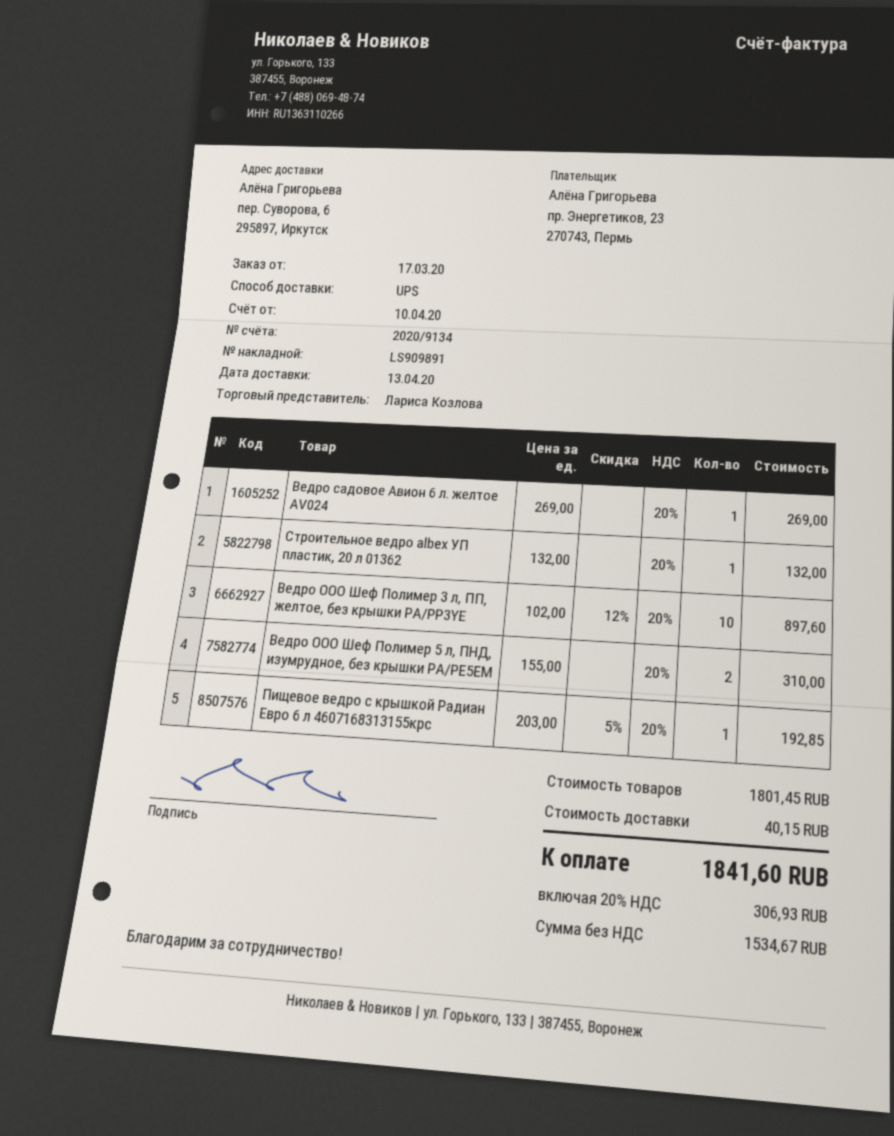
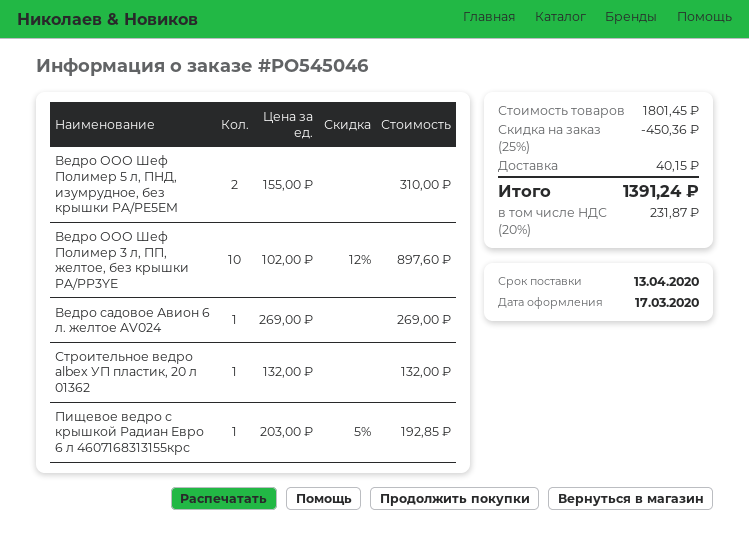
discount: none -> 25% = 450.36
tax: 20% = 306.93 -> 20% = 231.87
total: 1841.60 -> 1391.24

